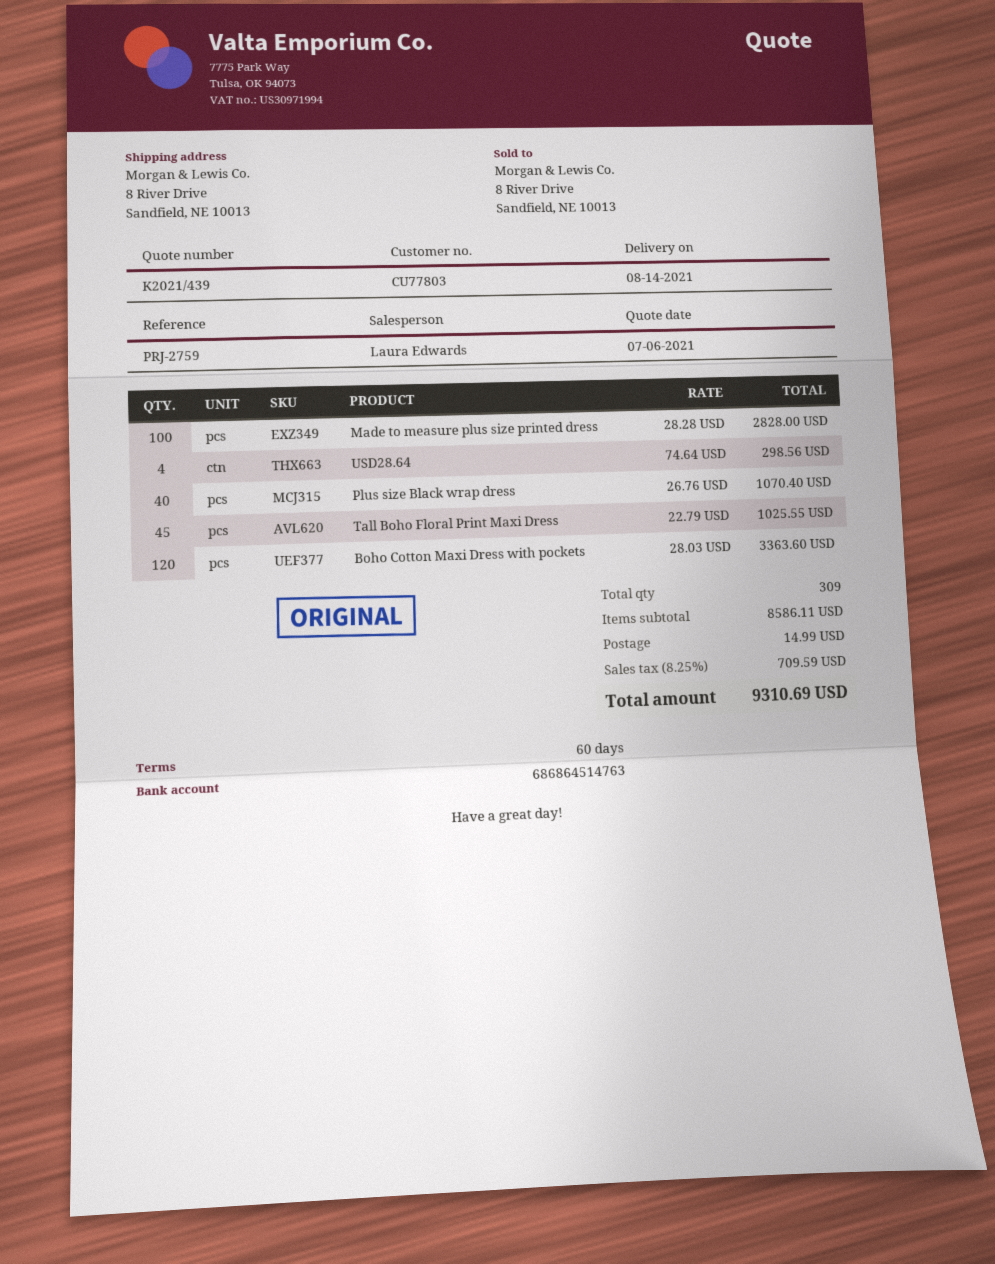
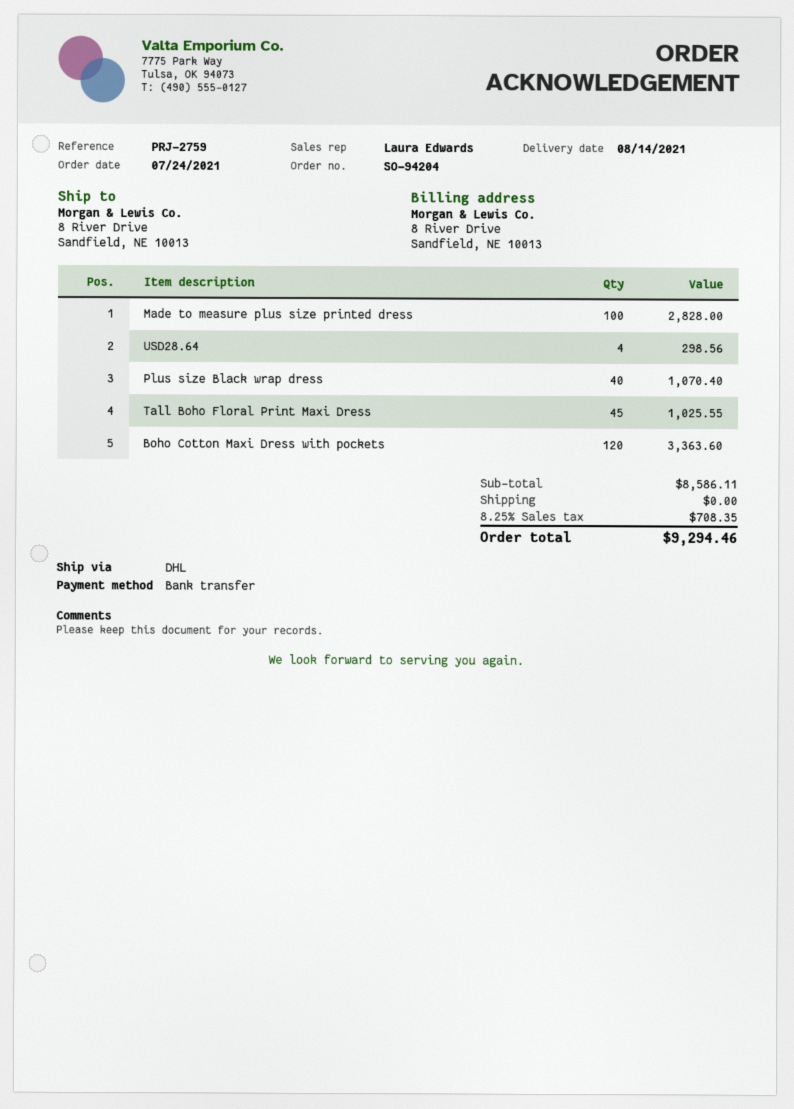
shipping: 14.99 -> 0.00
tax: 8.25% = 709.59 -> 8.25% = 708.35
total: 9310.69 -> 9294.46

